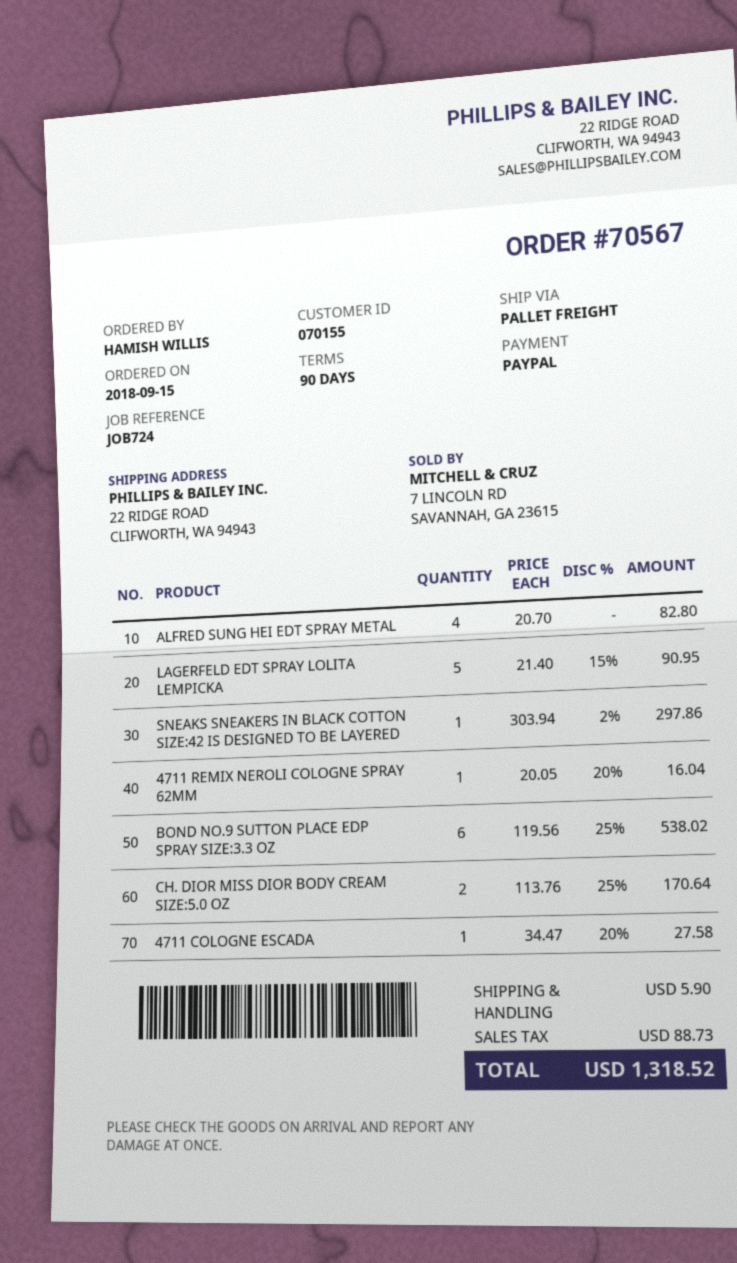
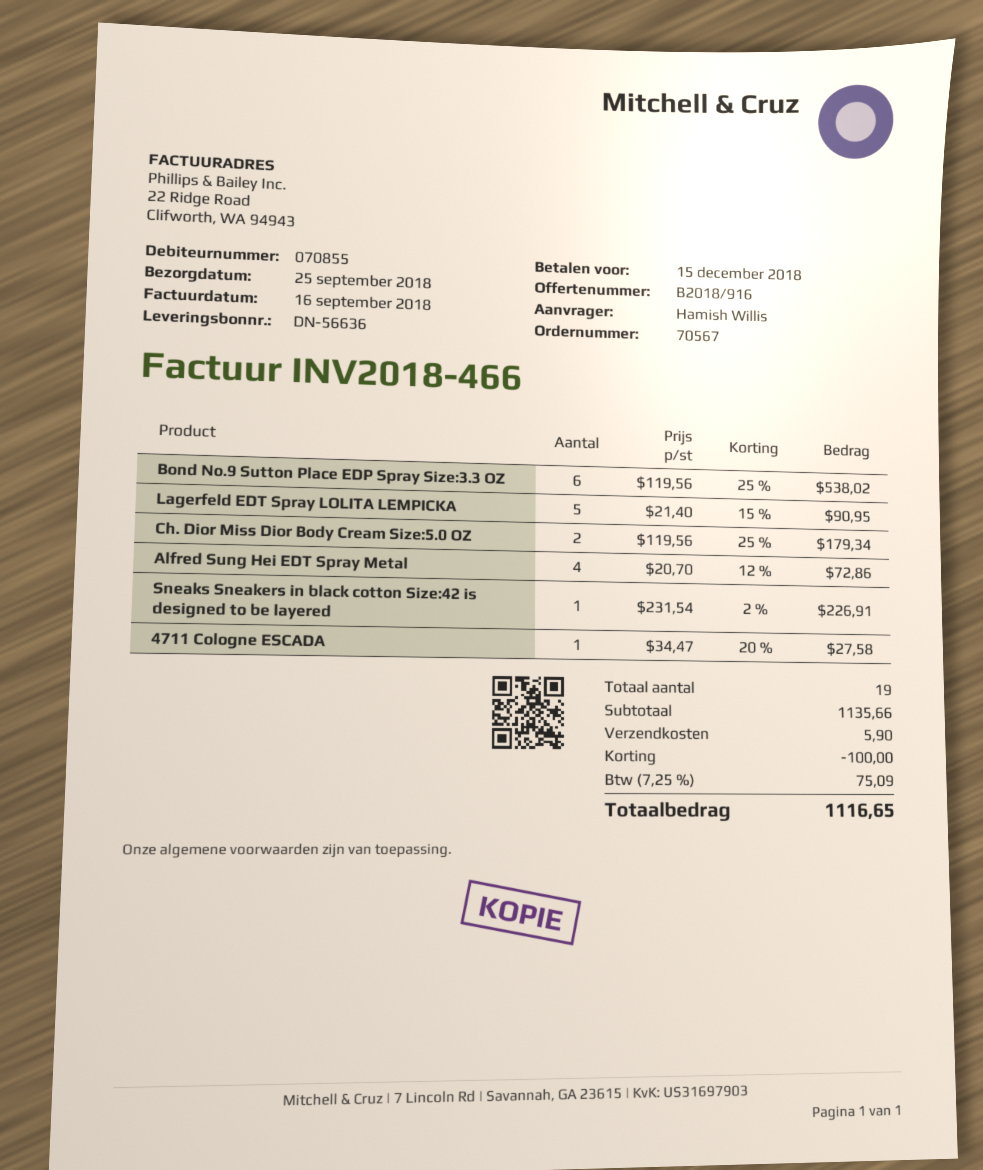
customer number: 070155 -> 070855
ALFRED SUNG HEI EDT SPRAY METAL: 4 x 20.70 = 82.80 -> 4 x 20.70 - 12% = 72.86
SNEAKS SNEAKERS IN BLACK COTTON SIZE:42 IS DESIGNED TO BE LAYERED: 1 x 303.94 - 2% = 297.86 -> 1 x 231.54 - 2% = 226.91
4711 REMIX NEROLI COLOGNE SPRAY 62MM: 1 x 20.05 - 20% = 16.04 -> none
CH. DIOR MISS DIOR BODY CREAM SIZE:5.0 OZ: 2 x 113.76 - 25% = 170.64 -> 2 x 119.56 - 25% = 179.34
discount: none -> 100.00
tax: 88.73 -> 75.09
total: 1318.52 -> 1116.65

